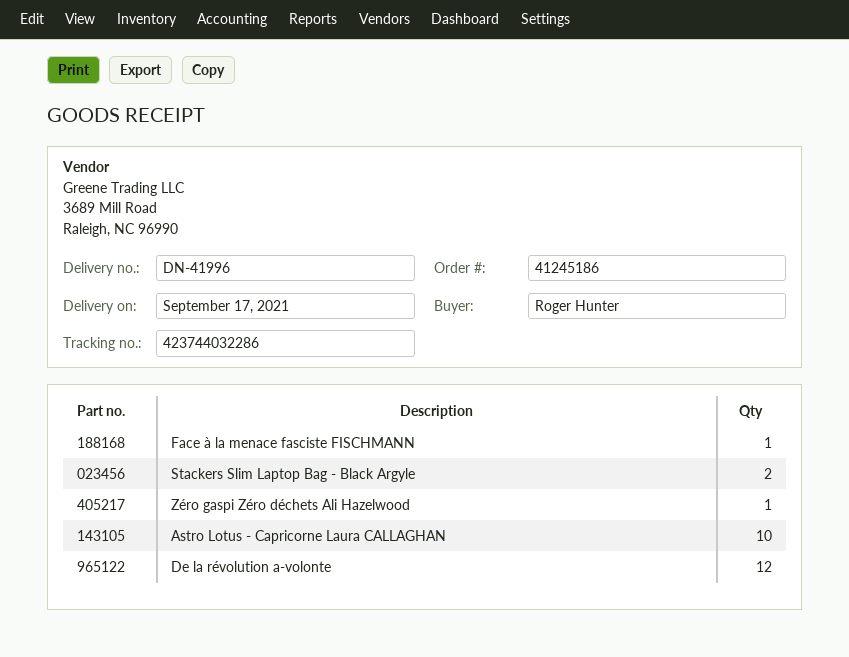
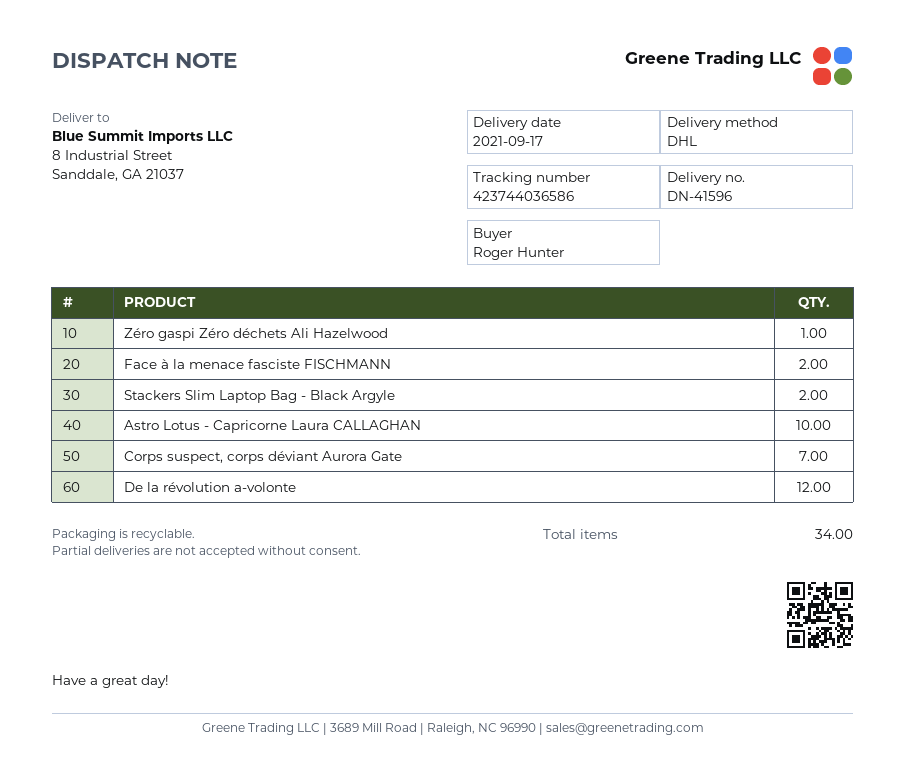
delivery note number: DN-41996 -> DN-41596
tracking number: 423744032286 -> 423744036586
Face à la menace fasciste FISCHMANN: 1 -> 2
Corps suspect, corps déviant Aurora Gate: none -> 7

